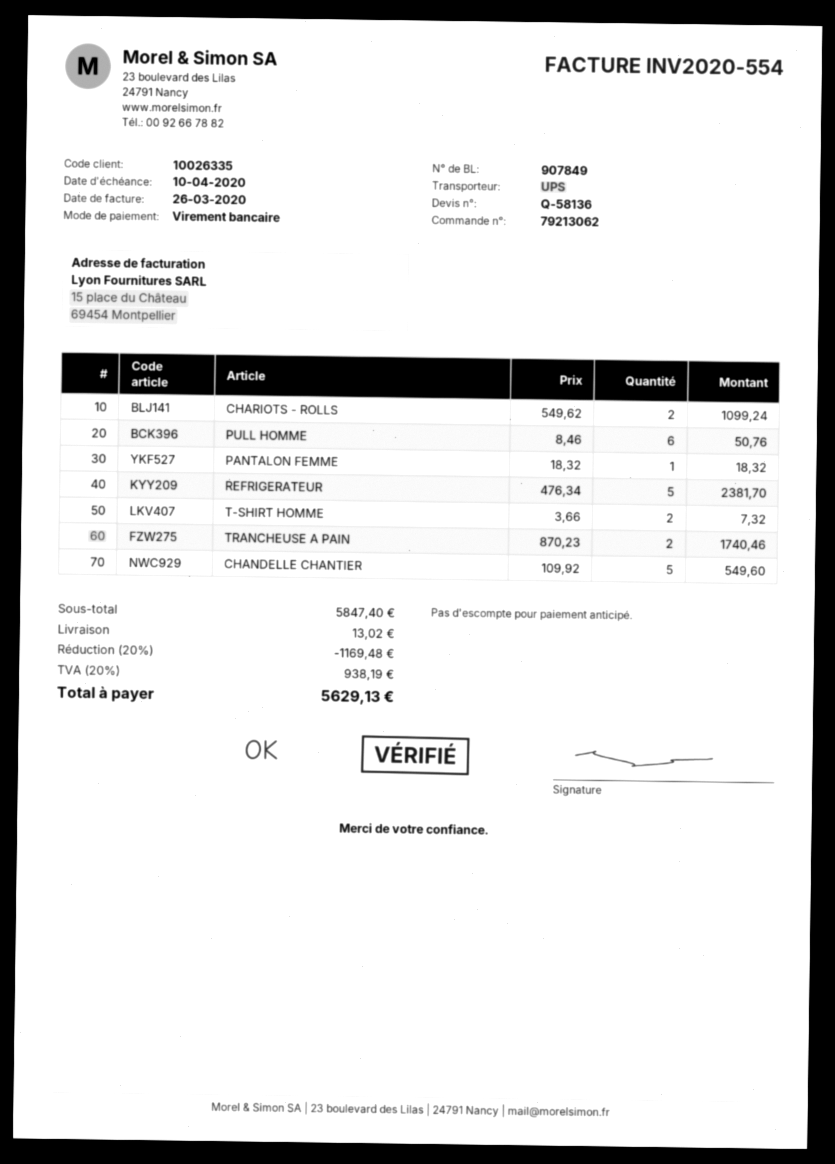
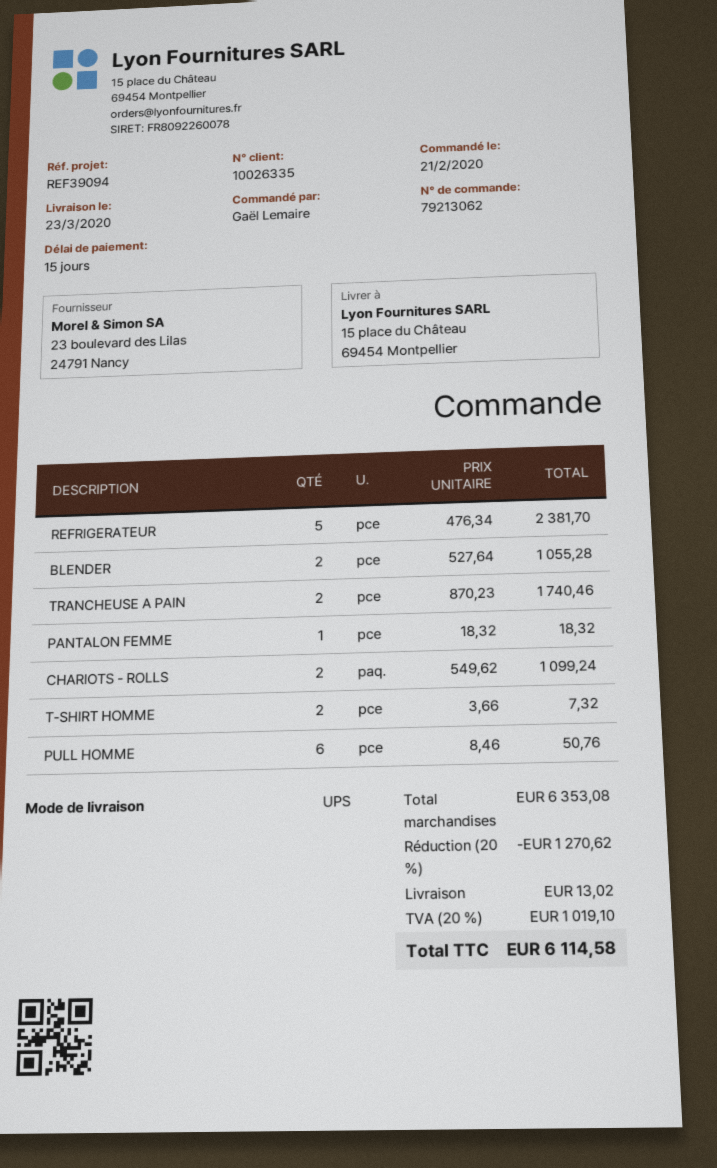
CHANDELLE CHANTIER: 5 x 109.92 = 549.60 -> none
BLENDER: none -> 2 x 527.64 = 1055.28
subtotal: 5847.40 -> 6353.08
discount: 20% = 1169.48 -> 20% = 1270.62
tax: 20% = 938.19 -> 20% = 1019.10
total: 5629.13 -> 6114.58

